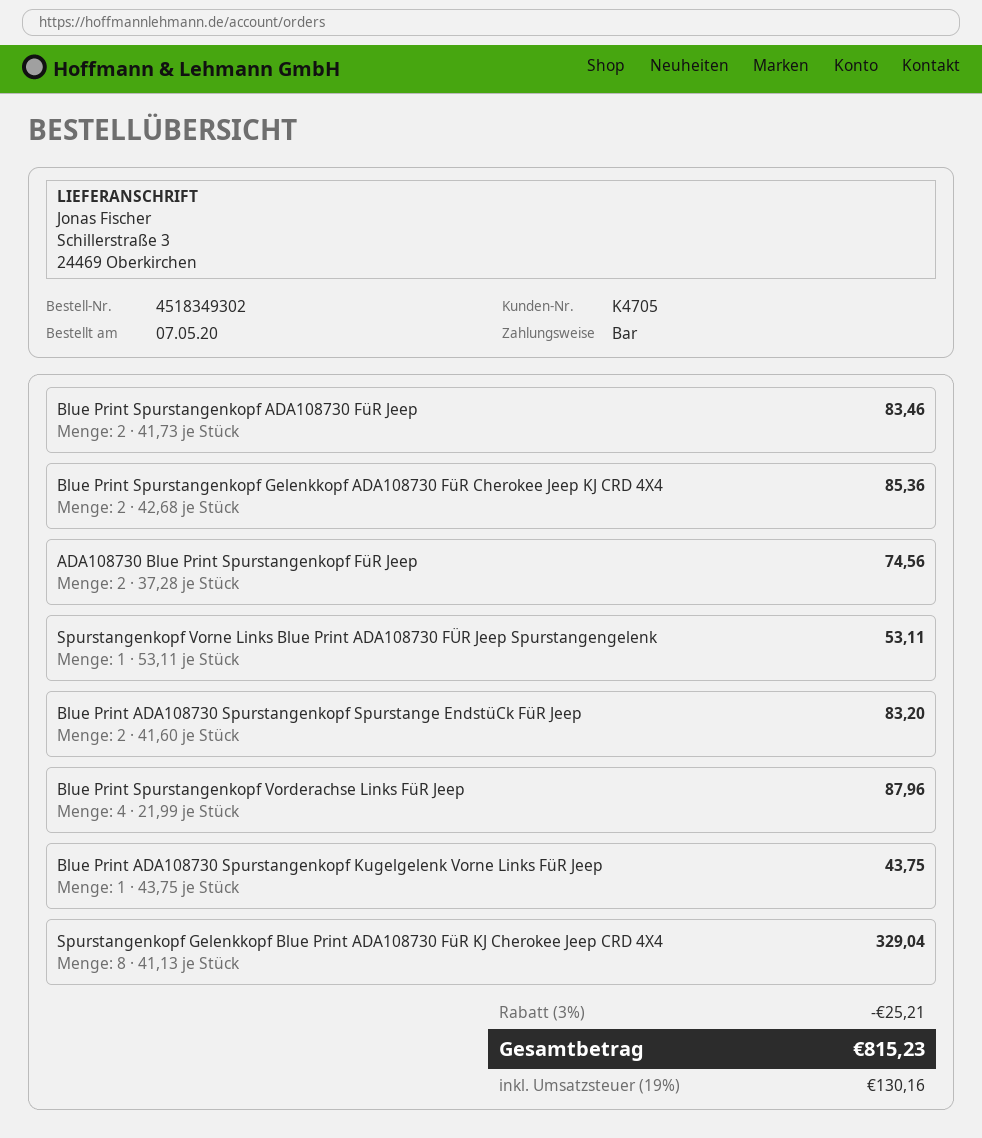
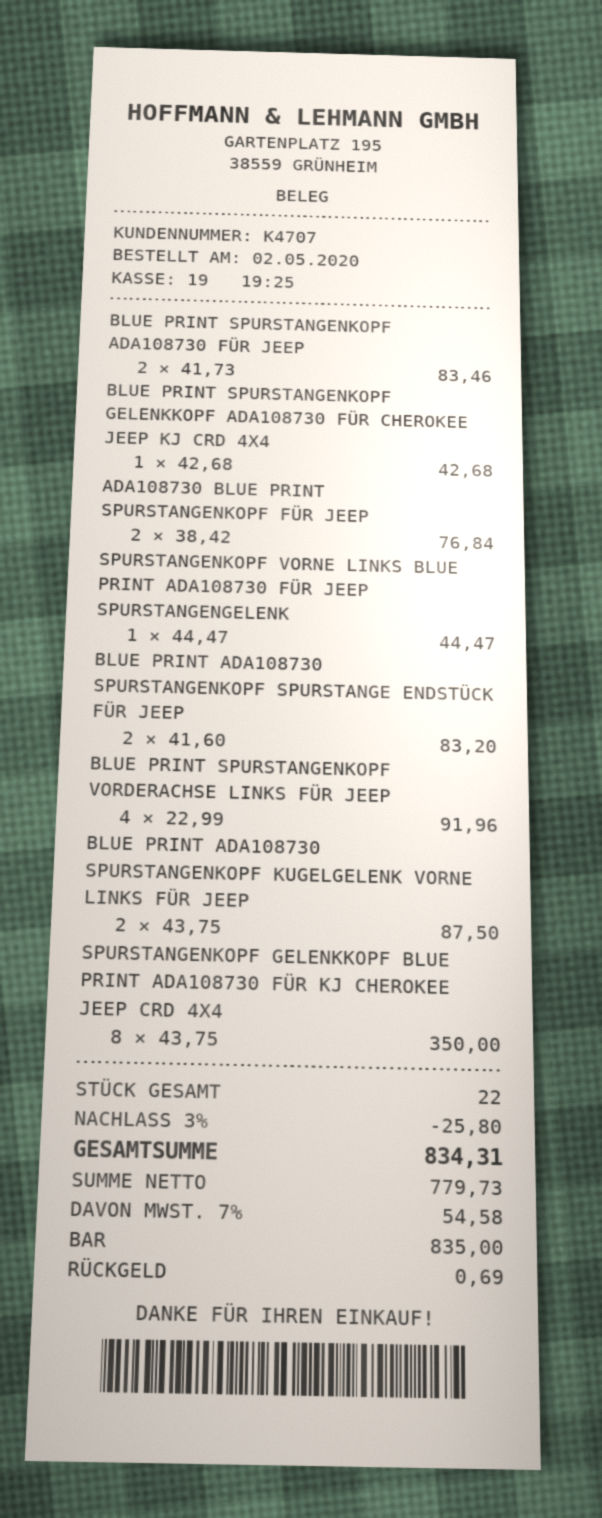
order date: 2020-05-07 -> 2020-05-02
customer number: K4705 -> K4707
Blue Print Spurstangenkopf Gelenkkopf ADA108730 FüR Cherokee Jeep KJ CRD 4X4: 2 x 42.68 = 85.36 -> 1 x 42.68 = 42.68
ADA108730 Blue Print Spurstangenkopf FüR Jeep: 2 x 37.28 = 74.56 -> 2 x 38.42 = 76.84
Spurstangenkopf Vorne Links Blue Print ADA108730 FÜR Jeep Spurstangengelenk: 1 x 53.11 = 53.11 -> 1 x 44.47 = 44.47
Blue Print Spurstangenkopf Vorderachse Links FüR Jeep: 4 x 21.99 = 87.96 -> 4 x 22.99 = 91.96
Blue Print ADA108730 Spurstangenkopf Kugelgelenk Vorne Links FüR Jeep: 1 x 43.75 = 43.75 -> 2 x 43.75 = 87.50
Spurstangenkopf Gelenkkopf Blue Print ADA108730 FüR KJ Cherokee Jeep CRD 4X4: 8 x 41.13 = 329.04 -> 8 x 43.75 = 350.00
discount: 3% = 25.21 -> 3% = 25.80
tax: 19% = 130.16 -> 7% = 54.58
total: 815.23 -> 834.31

